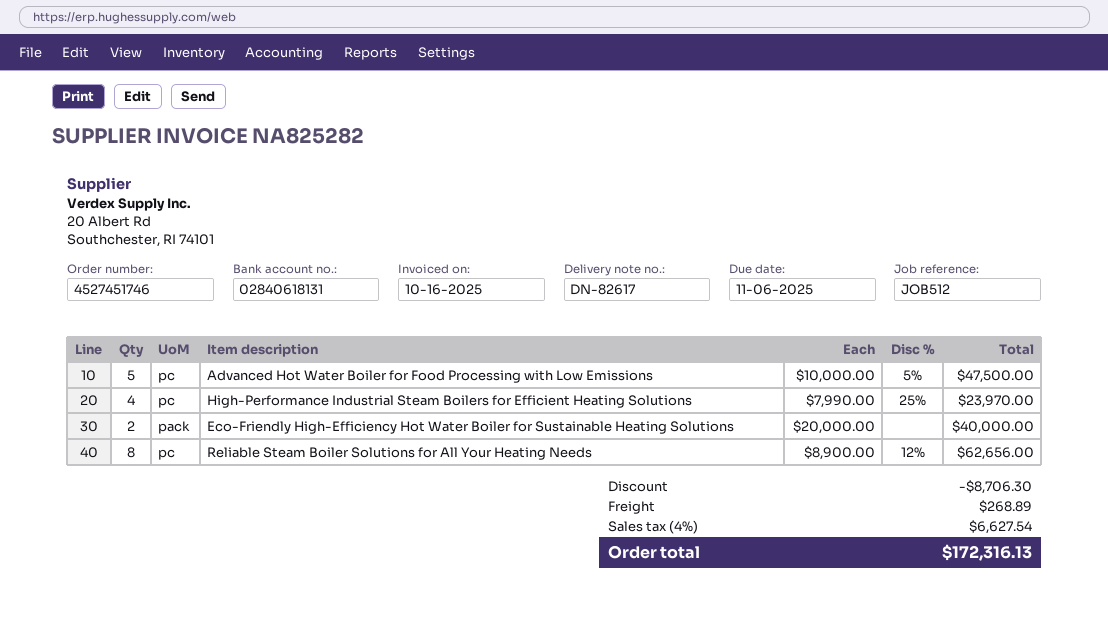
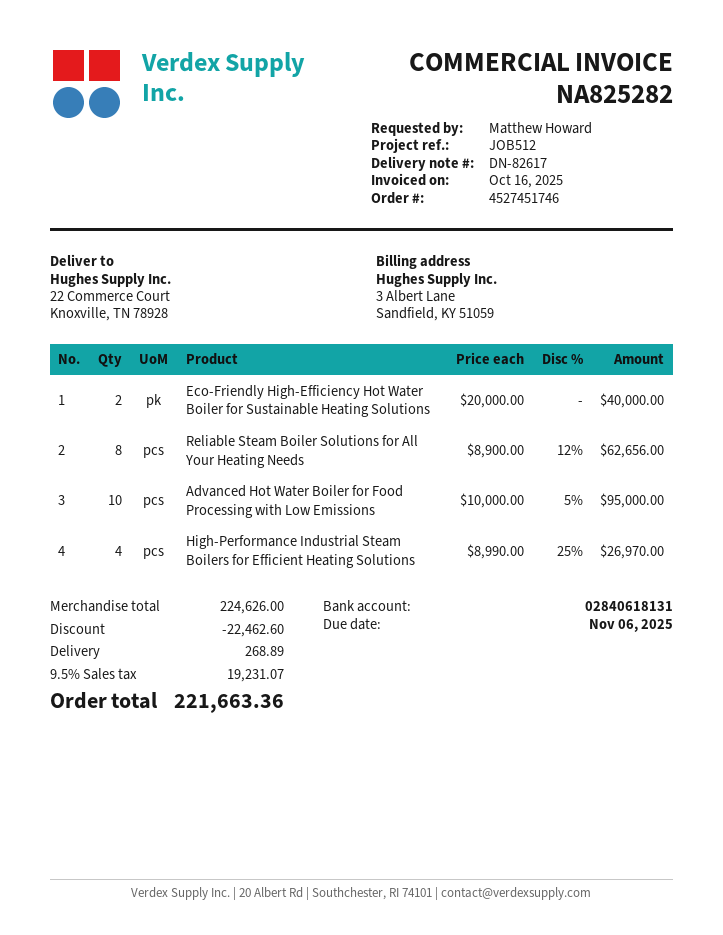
Advanced Hot Water Boiler for Food Processing with Low Emissions: 5 x 10000.00 - 5% = 47500.00 -> 10 x 10000.00 - 5% = 95000.00
High-Performance Industrial Steam Boilers for Efficient Heating Solutions: 4 x 7990.00 - 25% = 23970.00 -> 4 x 8990.00 - 25% = 26970.00
discount: 8706.30 -> 22462.60
tax: 4% = 6627.54 -> 9.5% = 19231.07
total: 172316.13 -> 221663.36

